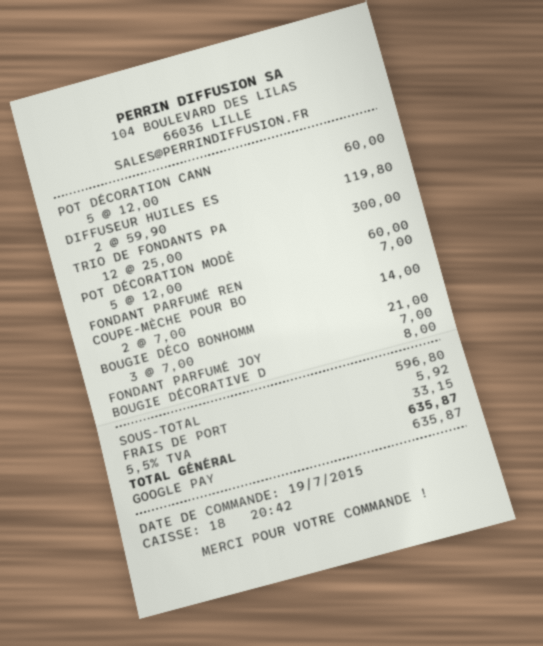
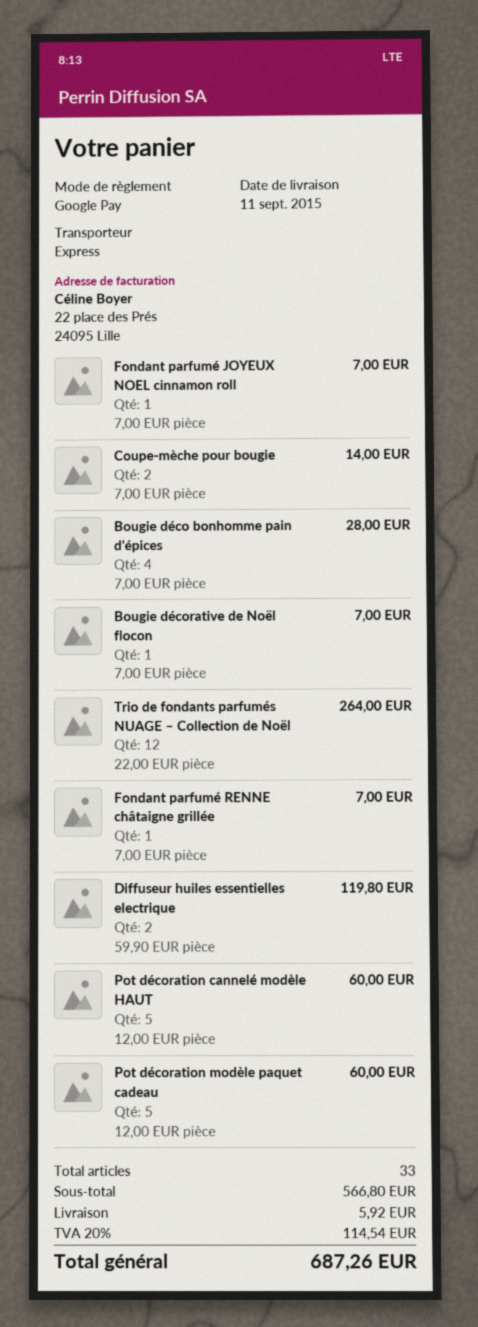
TRIO DE FONDANTS PA: 12 x 25.00 = 300.00 -> 12 x 22.00 = 264.00
BOUGIE DÉCO BONHOMM: 3 x 7.00 = 21.00 -> 4 x 7.00 = 28.00
BOUGIE DÉCORATIVE D: 1 x 8.00 = 8.00 -> 1 x 7.00 = 7.00
subtotal: 596.80 -> 566.80
tax: 5.5% = 33.15 -> 20% = 114.54
total: 635.87 -> 687.26

